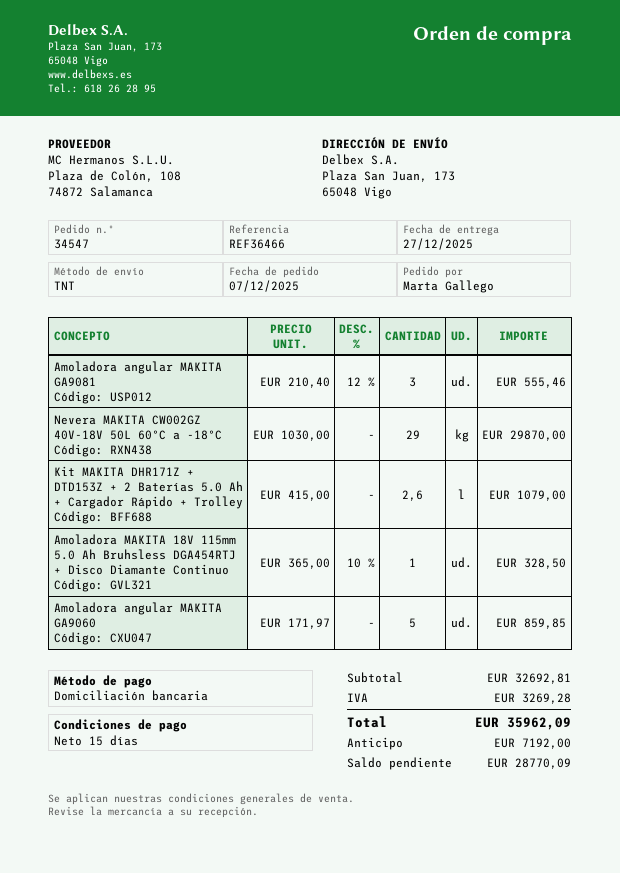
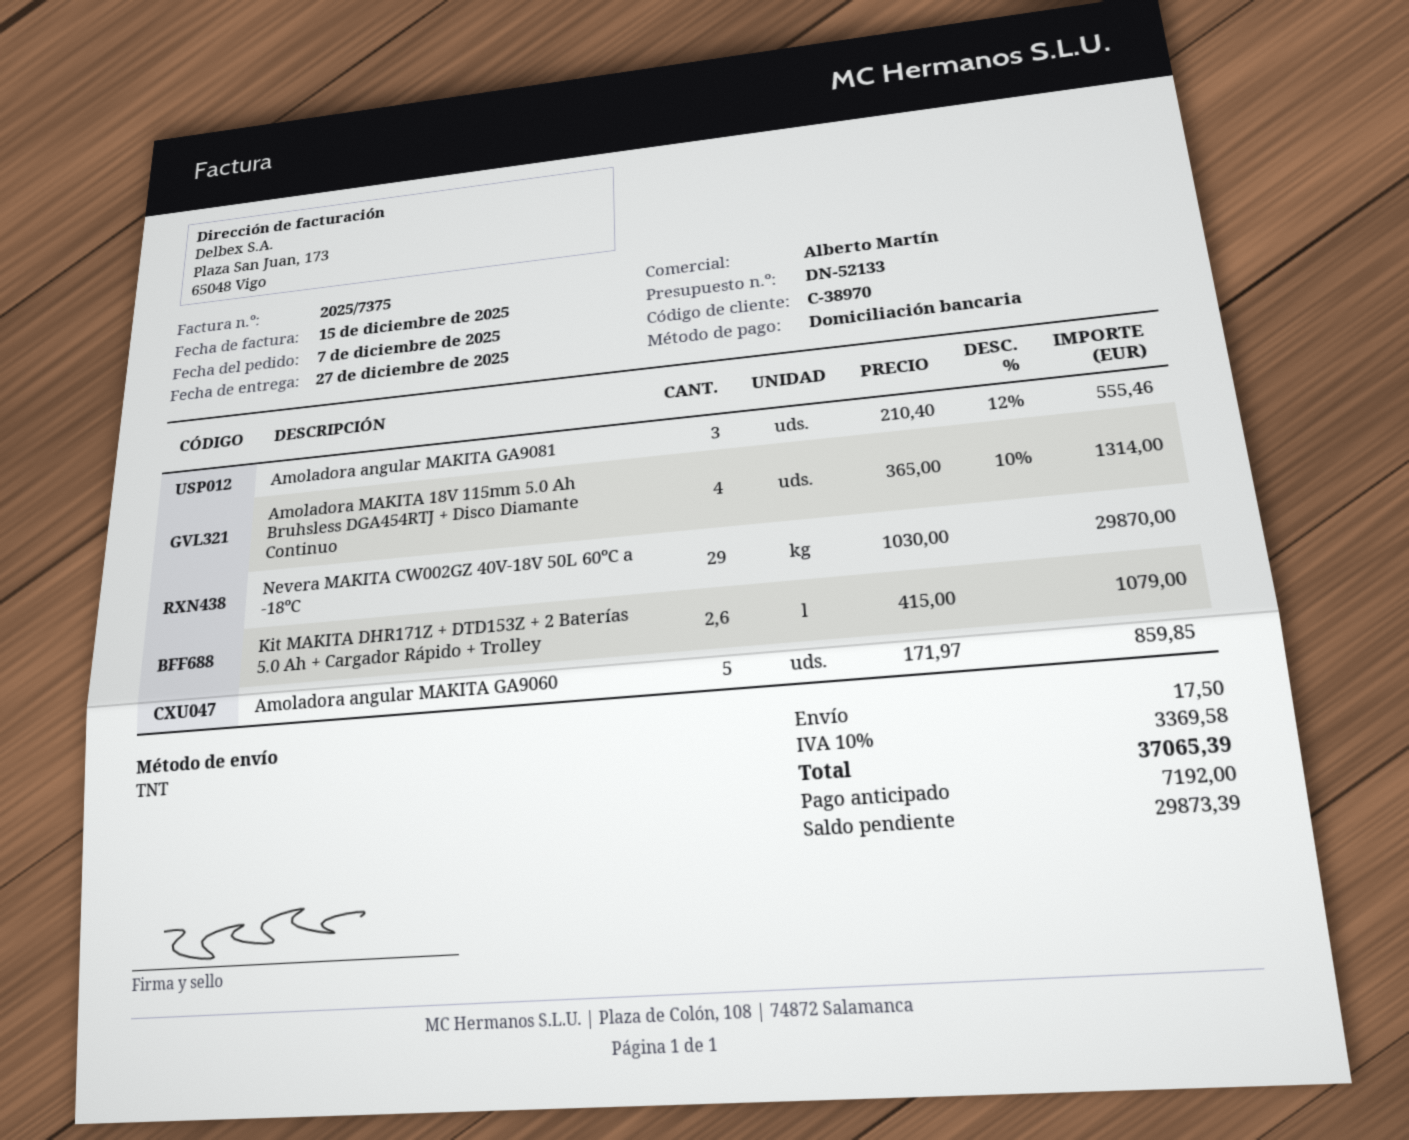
Amoladora MAKITA 18V 115mm 5.0 Ah Bruhsless DGA454RTJ + Disco Diamante Continuo: 1 x 365.00 - 10% = 328.50 -> 4 x 365.00 - 10% = 1314.00
shipping: none -> 17.50
tax: 3269.28 -> 3369.58
total: 35962.09 -> 37065.39
balance: 28770.09 -> 29873.39

